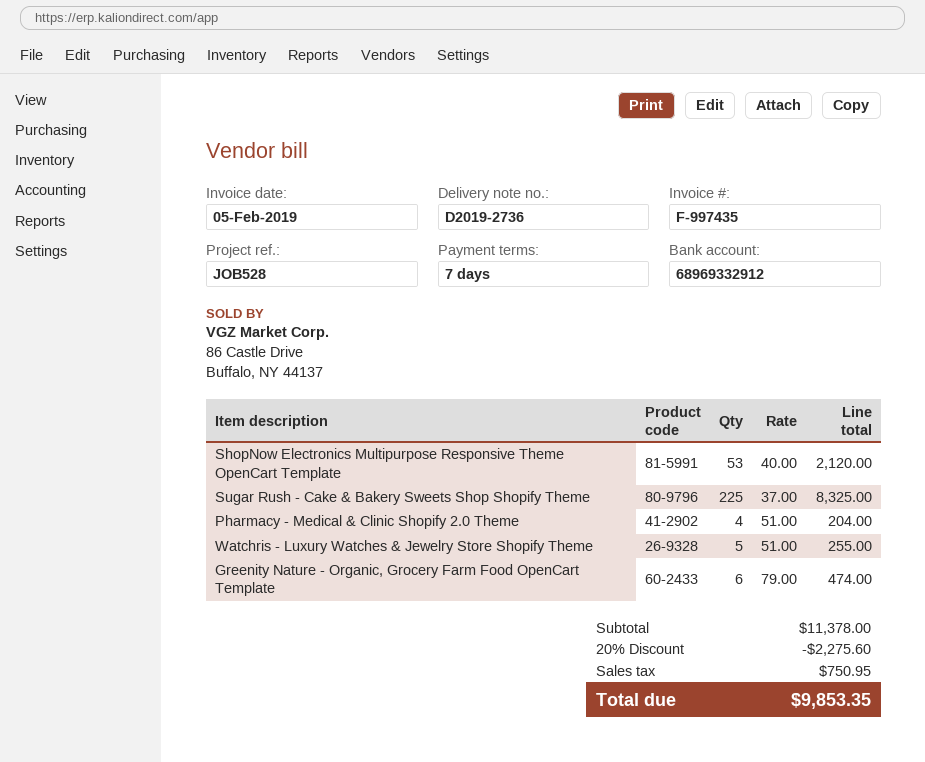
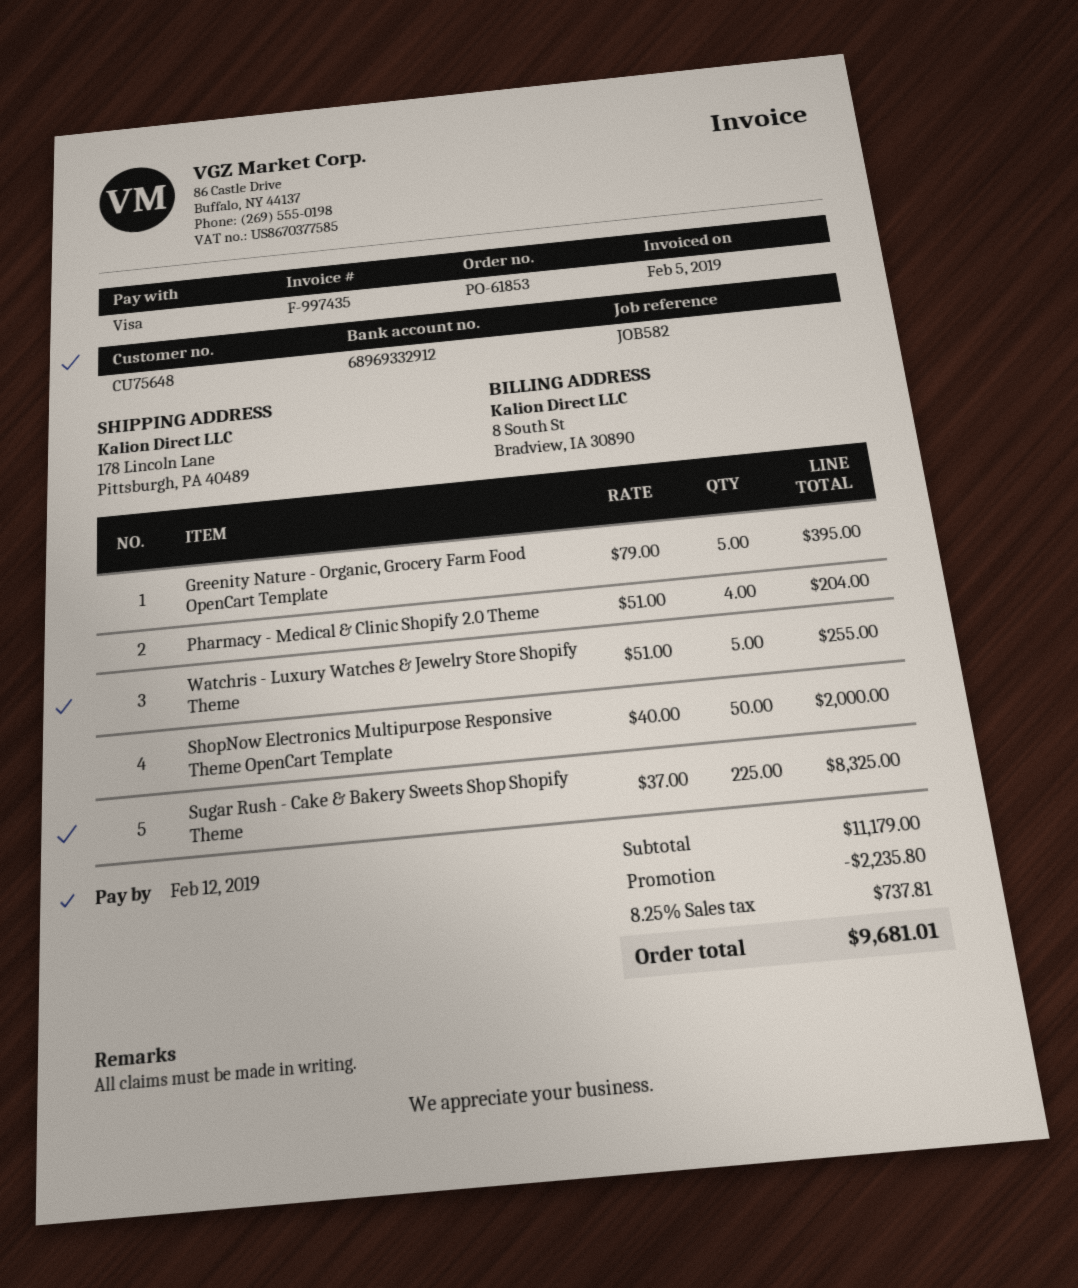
reference: JOB528 -> JOB582
ShopNow Electronics Multipurpose Responsive Theme OpenCart Template: 53 x 40.00 = 2120.00 -> 50 x 40.00 = 2000.00
Greenity Nature - Organic, Grocery Farm Food OpenCart Template: 6 x 79.00 = 474.00 -> 5 x 79.00 = 395.00
subtotal: 11378.00 -> 11179.00
discount: 2275.60 -> 2235.80
tax: 750.95 -> 737.81
total: 9853.35 -> 9681.01

